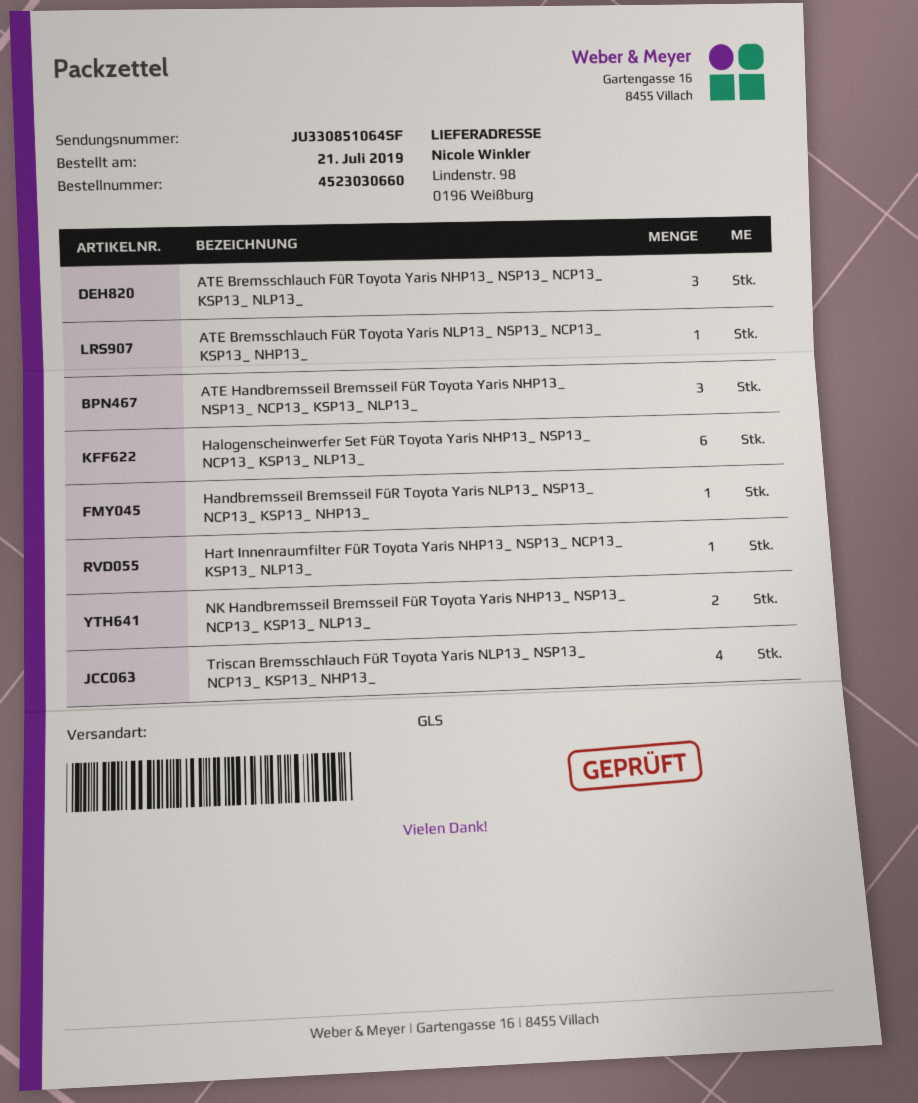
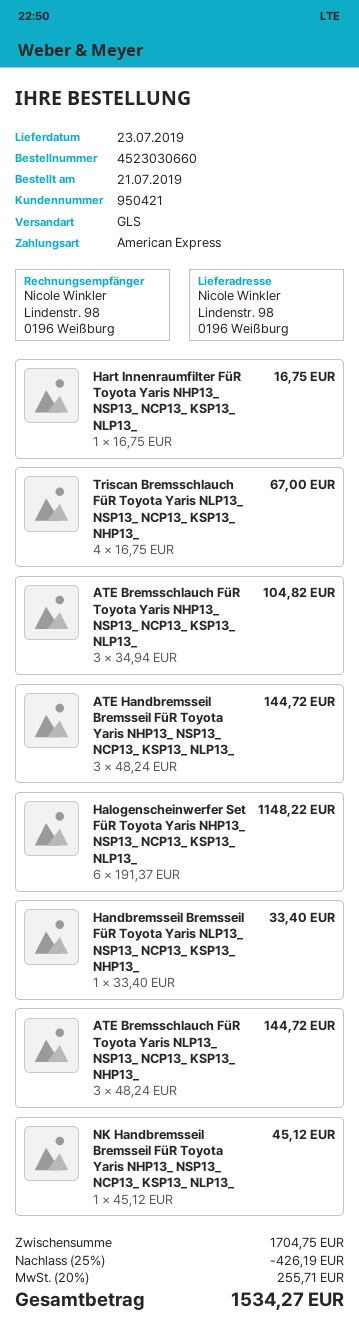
ATE Bremsschlauch FüR Toyota Yaris NLP13_ NSP13_ NCP13_ KSP13_ NHP13_: 1 -> 3
NK Handbremsseil Bremsseil FüR Toyota Yaris NHP13_ NSP13_ NCP13_ KSP13_ NLP13_: 2 -> 1

